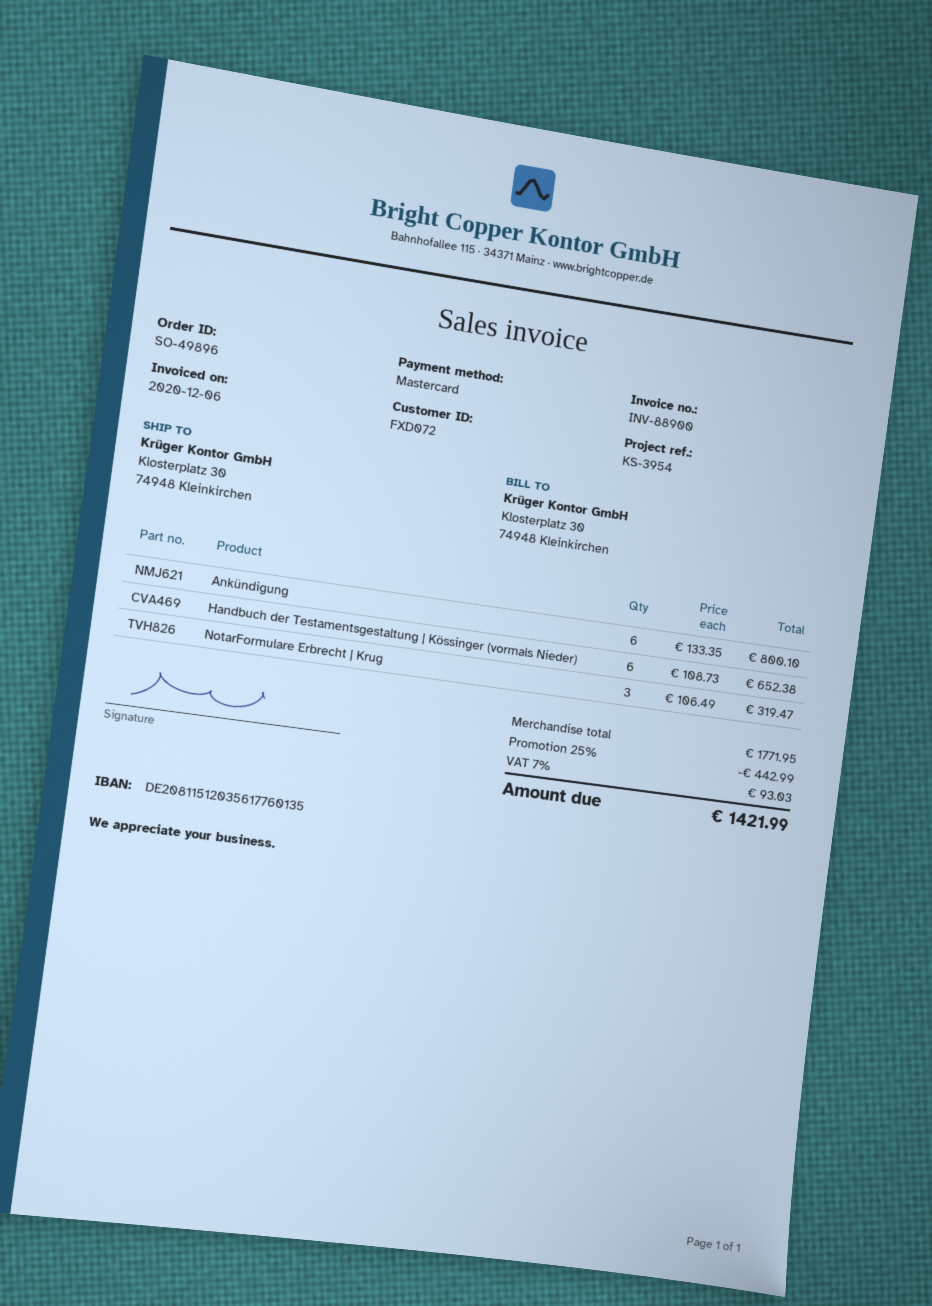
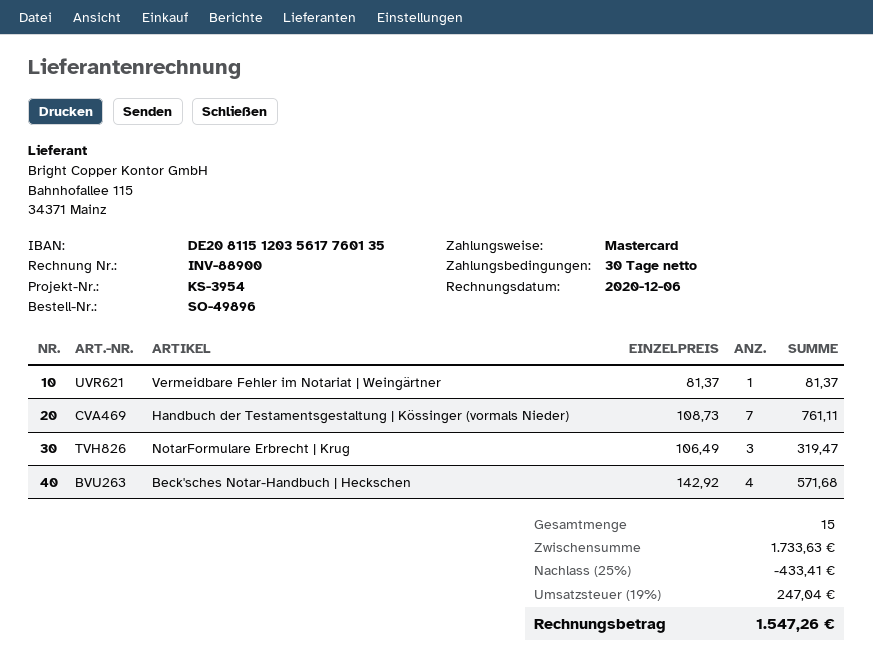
Ankündigung: 6 x 133.35 = 800.10 -> none
Handbuch der Testamentsgestaltung | Kössinger (vormals Nieder): 6 x 108.73 = 652.38 -> 7 x 108.73 = 761.11
Vermeidbare Fehler im Notariat | Weingärtner: none -> 1 x 81.37 = 81.37
Beck'sches Notar-Handbuch | Heckschen: none -> 4 x 142.92 = 571.68
subtotal: 1771.95 -> 1733.63
discount: 25% = 442.99 -> 25% = 433.41
tax: 7% = 93.03 -> 19% = 247.04
total: 1421.99 -> 1547.26

